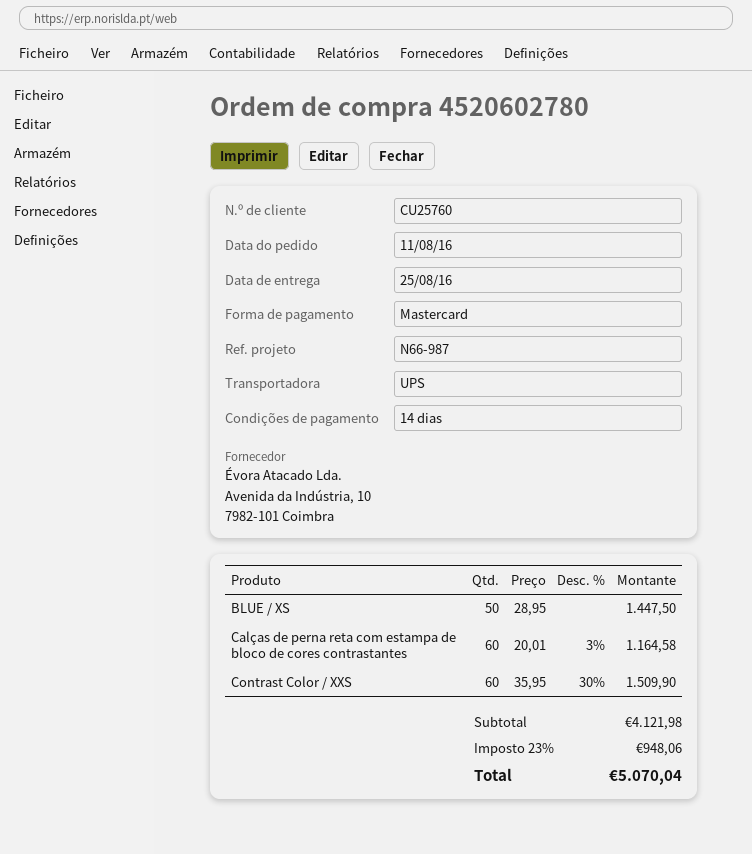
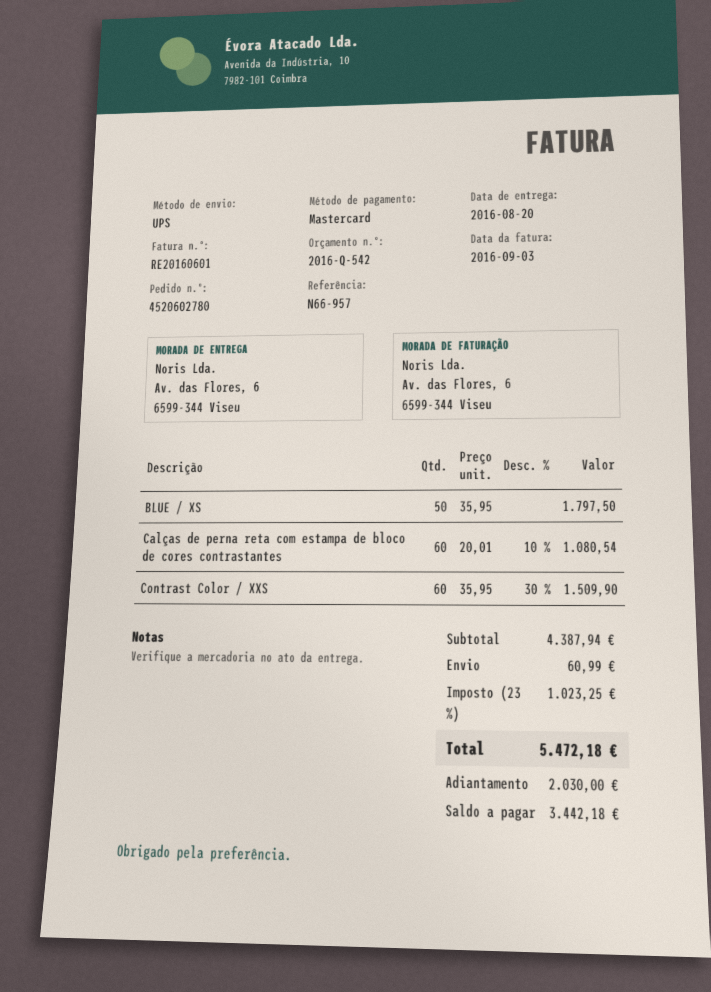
delivery date: 2016-08-25 -> 2016-08-20
reference: N66-987 -> N66-957
BLUE / XS: 50 x 28.95 = 1447.50 -> 50 x 35.95 = 1797.50
Calças de perna reta com estampa de bloco de cores contrastantes: 60 x 20.01 - 3% = 1164.58 -> 60 x 20.01 - 10% = 1080.54
subtotal: 4121.98 -> 4387.94
shipping: none -> 60.99
tax: 23% = 948.06 -> 23% = 1023.25
total: 5070.04 -> 5472.18

